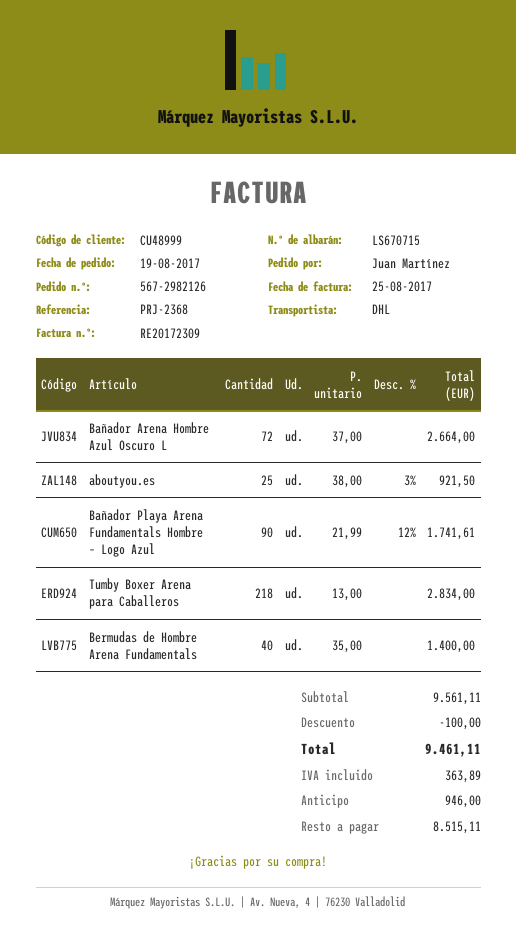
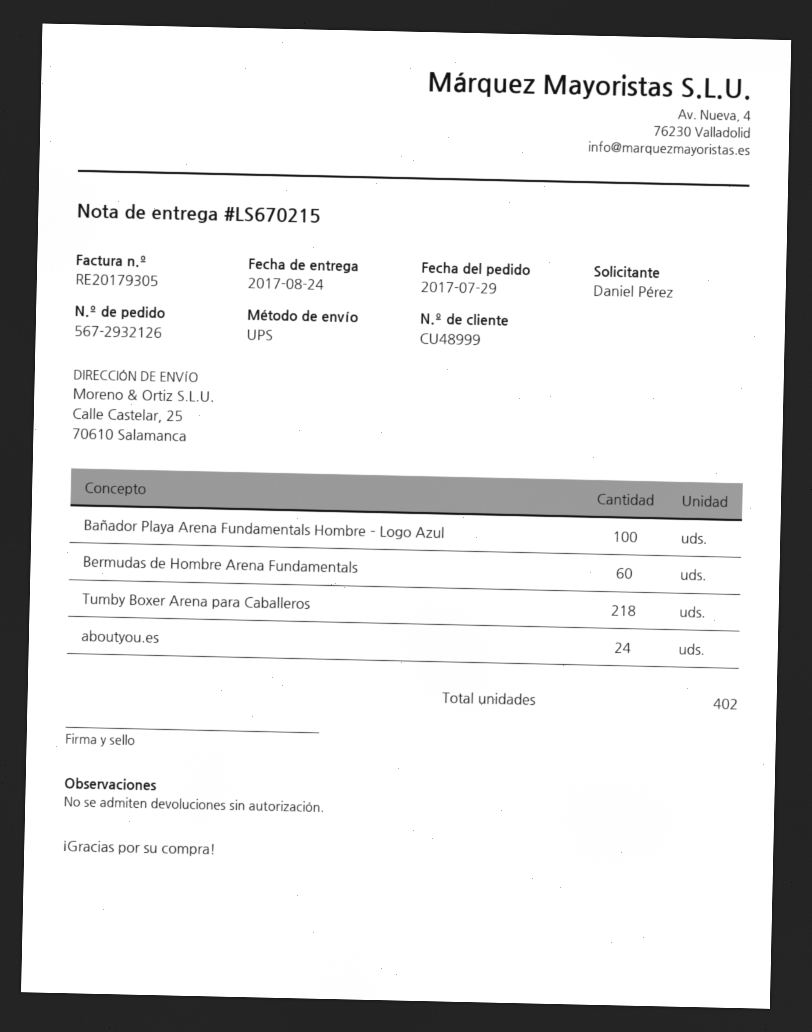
order number: 567-2982126 -> 567-2932126
order date: 2017-08-19 -> 2017-07-29
delivery note number: LS670715 -> LS670215
invoice number: RE20172309 -> RE20179305
ordered by: Juan Martínez -> Daniel Pérez
shipping method: DHL -> UPS
Bañador Arena Hombre Azul Oscuro L: 72 -> none
aboutyou.es: 25 -> 24
Bañador Playa Arena Fundamentals Hombre – Logo Azul: 90 -> 100
Bermudas de Hombre Arena Fundamentals: 40 -> 60

